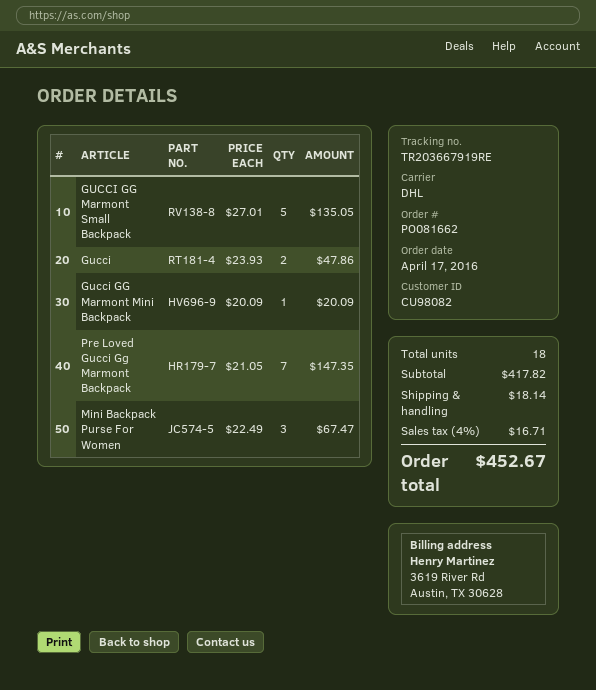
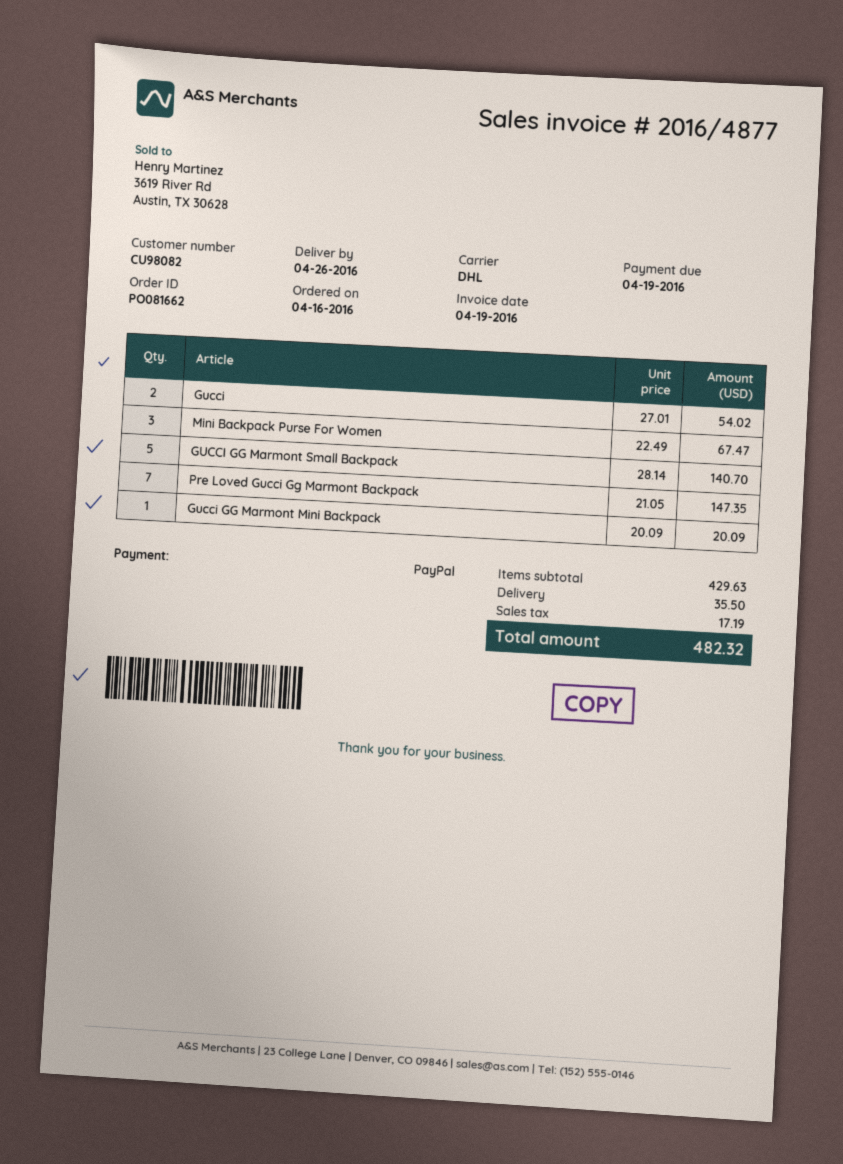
order date: 2016-04-17 -> 2016-04-16
GUCCI GG Marmont Small Backpack: 5 x 27.01 = 135.05 -> 5 x 28.14 = 140.70
Gucci: 2 x 23.93 = 47.86 -> 2 x 27.01 = 54.02
subtotal: 417.82 -> 429.63
shipping: 18.14 -> 35.50
tax: 16.71 -> 17.19
total: 452.67 -> 482.32

